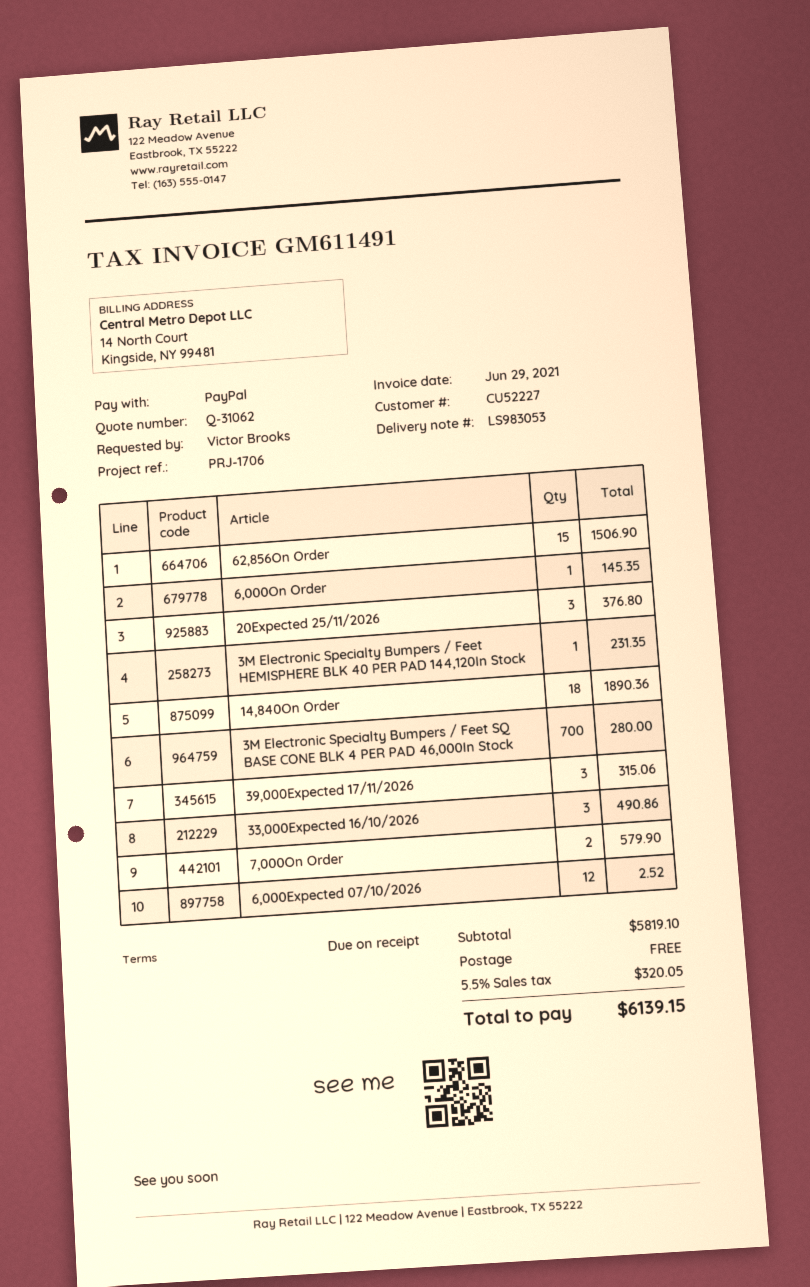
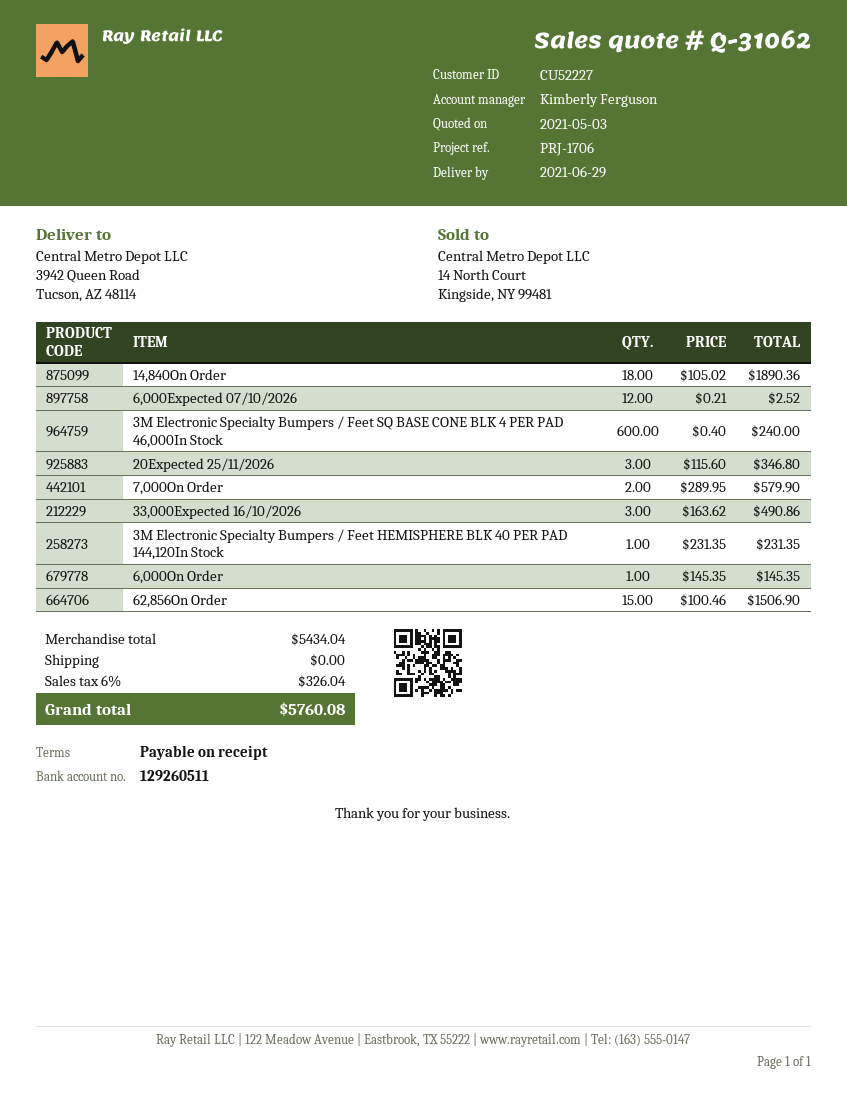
20Expected 25/11/2026: 3 for 376.80 -> 3 for 346.80
3M Electronic Specialty Bumpers / Feet SQ BASE CONE BLK 4 PER PAD 46,000In Stock: 700 for 280.00 -> 600 for 240.00
39,000Expected 17/11/2026: 3 for 315.06 -> none
subtotal: 5819.10 -> 5434.04
tax: 5.5% = 320.05 -> 6% = 326.04
total: 6139.15 -> 5760.08

